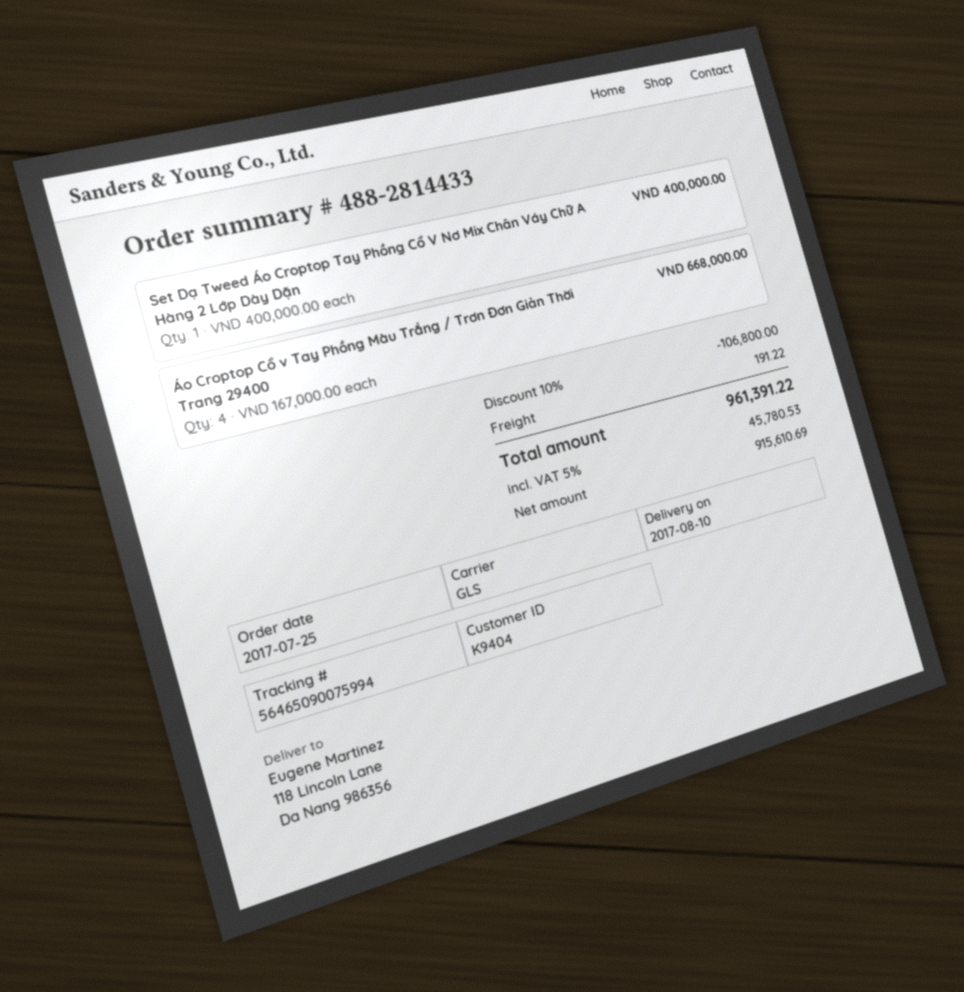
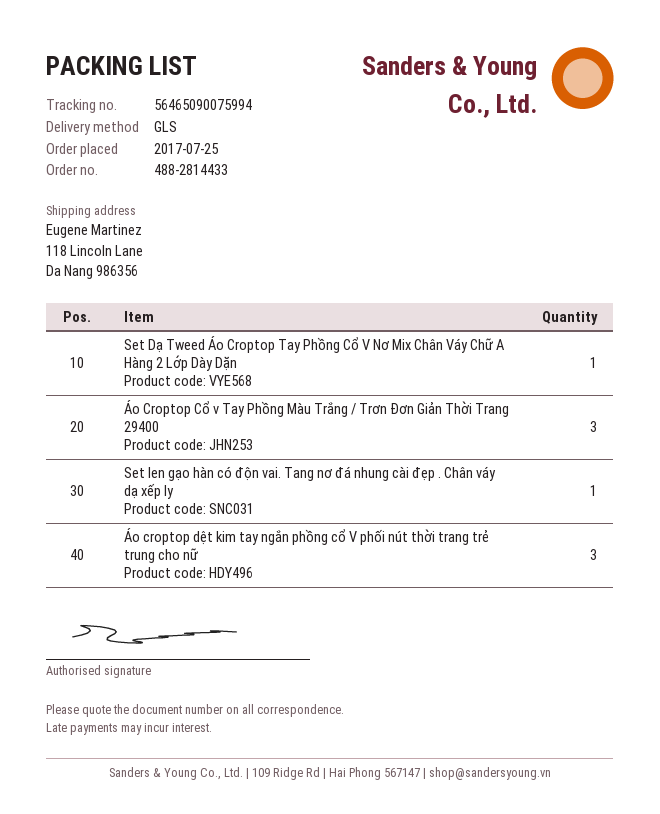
Áo Croptop Cổ v Tay Phồng Màu Trắng / Trơn Đơn Giản Thời Trang 29400: 4 -> 3
Set len gạo hàn có độn vai. Tang nơ đá nhung cài đẹp . Chân váy dạ xếp ly: none -> 1
Áo croptop dệt kim tay ngắn phồng cổ V phối nút thời trang trẻ trung cho nữ: none -> 3

